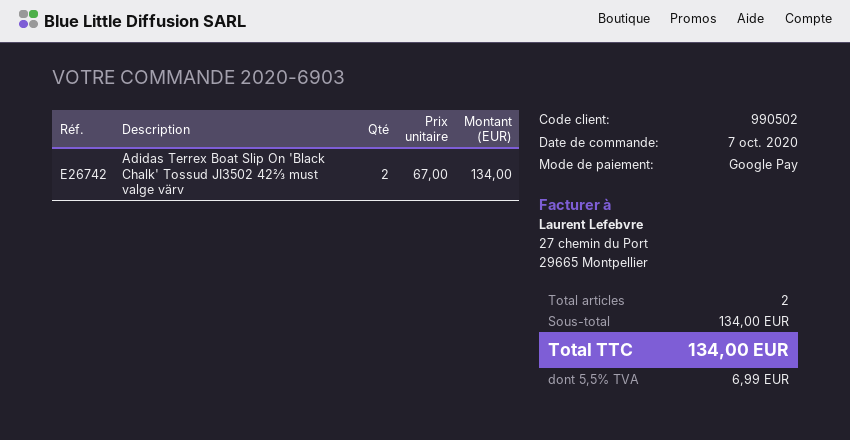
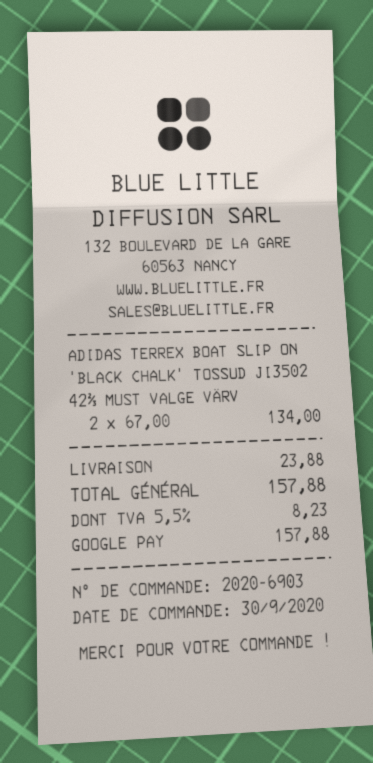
order date: 2020-10-07 -> 2020-09-30
shipping: none -> 23.88
tax: 5.5% = 6.99 -> 5.5% = 8.23
total: 134.00 -> 157.88

